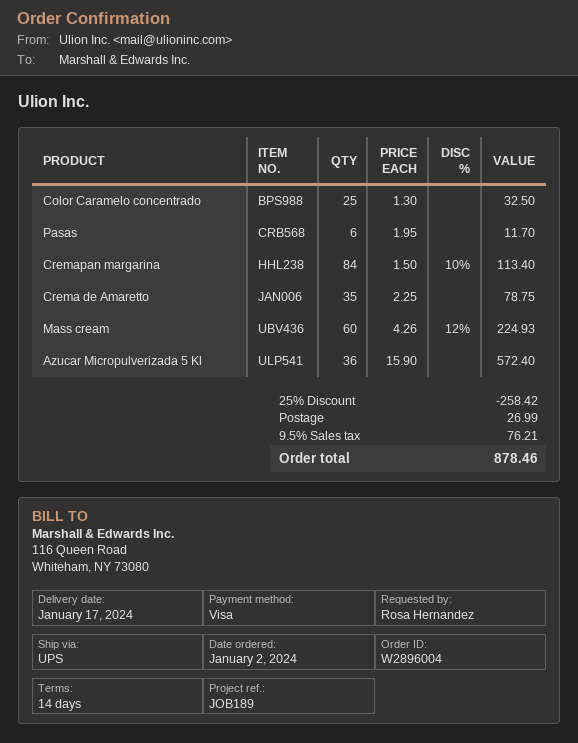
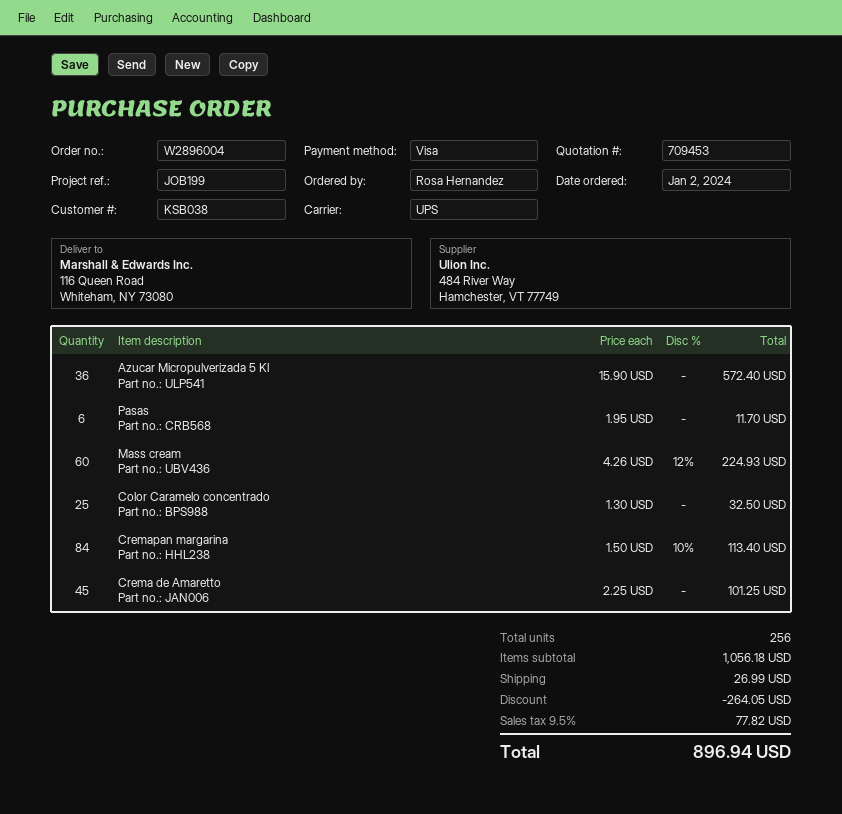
reference: JOB189 -> JOB199
Crema de Amaretto: 35 x 2.25 = 78.75 -> 45 x 2.25 = 101.25
discount: 258.42 -> 264.05
tax: 9.5% = 76.21 -> 9.5% = 77.82
total: 878.46 -> 896.94

